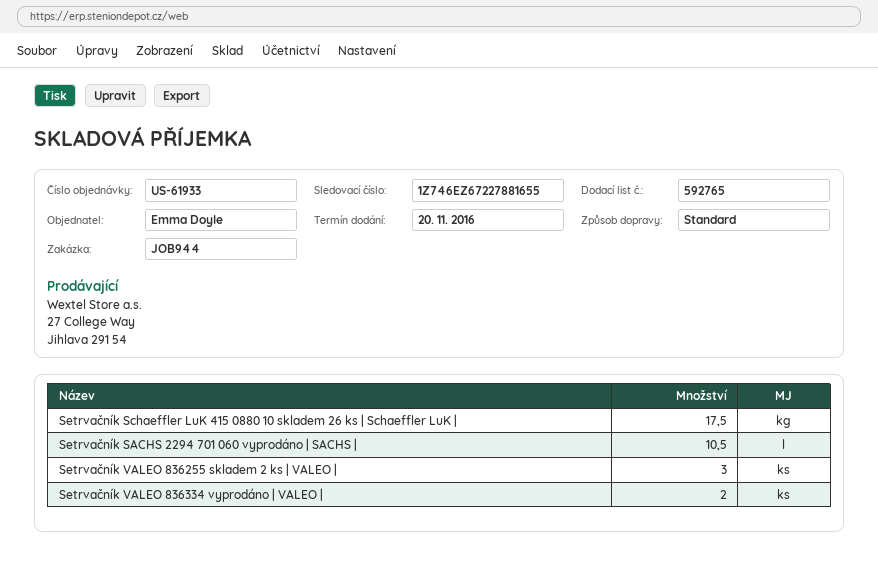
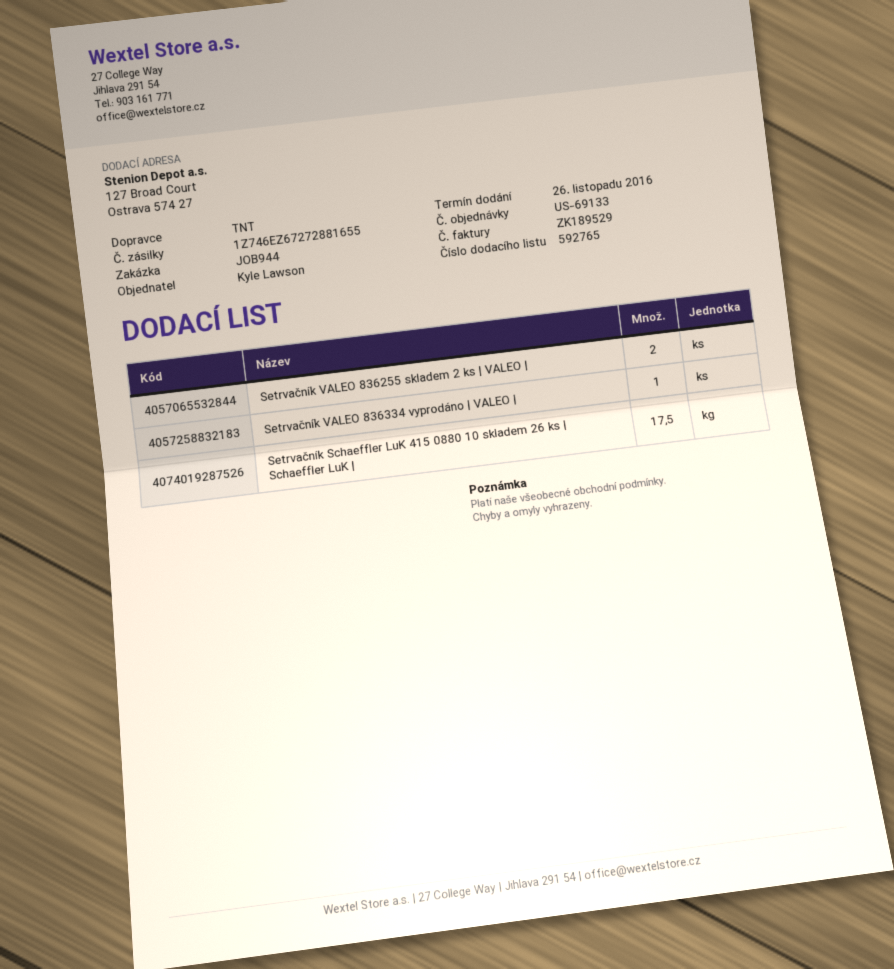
order number: US-61933 -> US-69133
delivery date: 2016-11-20 -> 2016-11-26
ordered by: Emma Doyle -> Kyle Lawson
shipping method: standard -> TNT
tracking number: 1Z746EZ67227881655 -> 1Z746EZ67272881655
Setrvačník SACHS 2294 701 060 vyprodáno | SACHS |: 10.5 -> none
Setrvačník VALEO 836255 skladem 2 ks | VALEO |: 3 -> 2
Setrvačník VALEO 836334 vyprodáno | VALEO |: 2 -> 1

